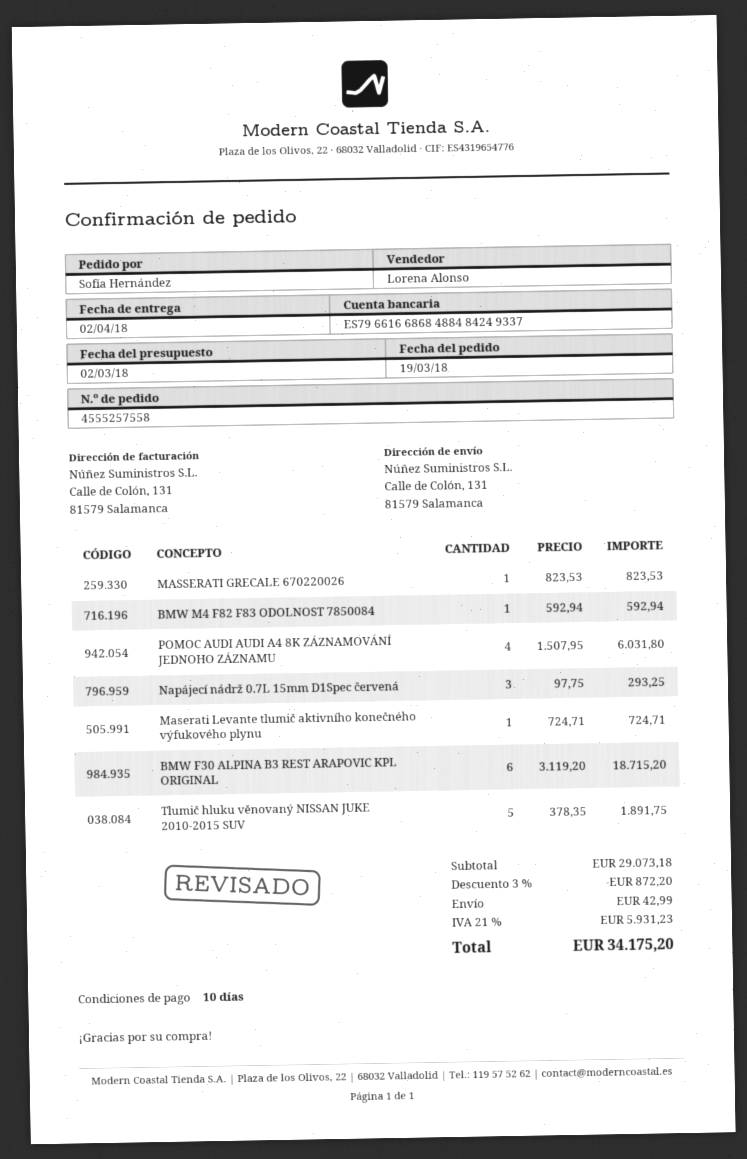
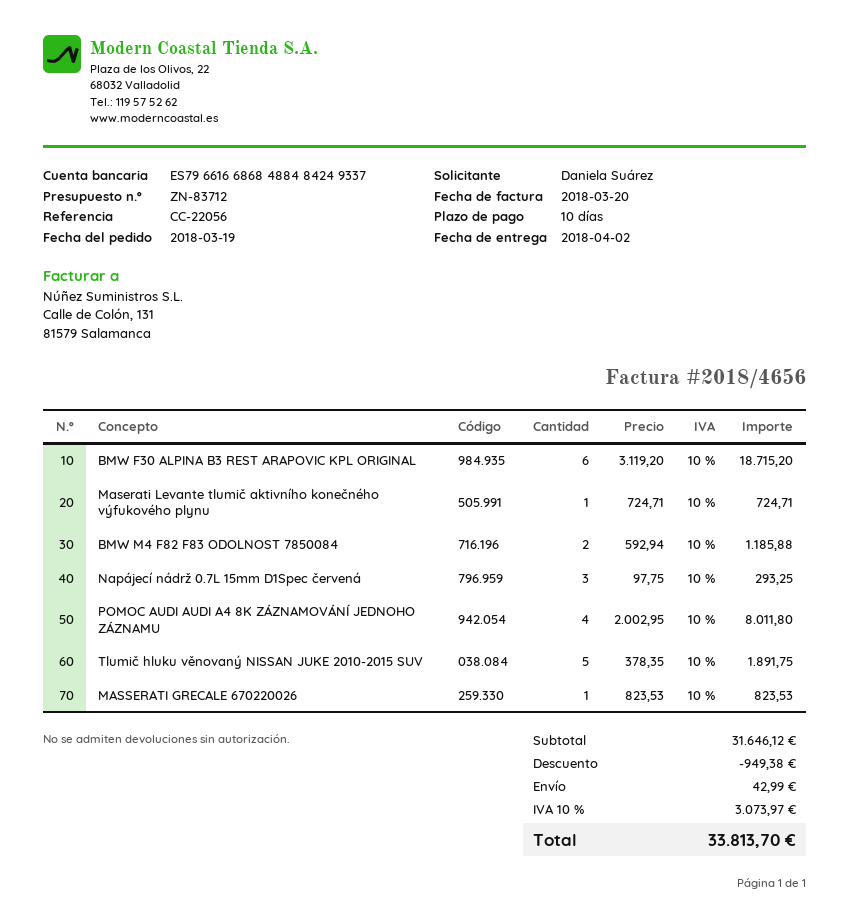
ordered by: Sofía Hernández -> Daniela Suárez
BMW M4 F82 F83 ODOLNOST 7850084: 1 x 592.94 = 592.94 -> 2 x 592.94 = 1185.88
POMOC AUDI AUDI A4 8K ZÁZNAMOVÁNÍ JEDNOHO ZÁZNAMU: 4 x 1507.95 = 6031.80 -> 4 x 2002.95 = 8011.80
subtotal: 29073.18 -> 31646.12
discount: 872.20 -> 949.38
tax: 21% = 5931.23 -> 10% = 3073.97
total: 34175.20 -> 33813.70

